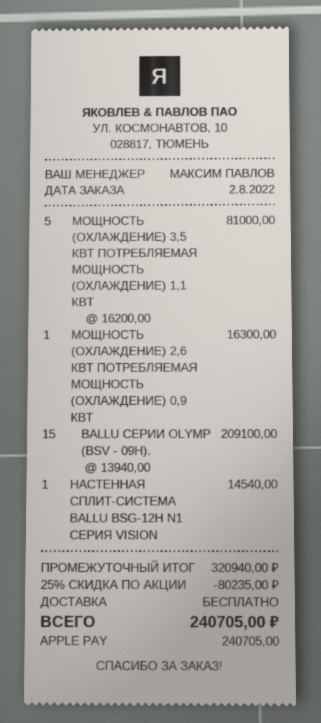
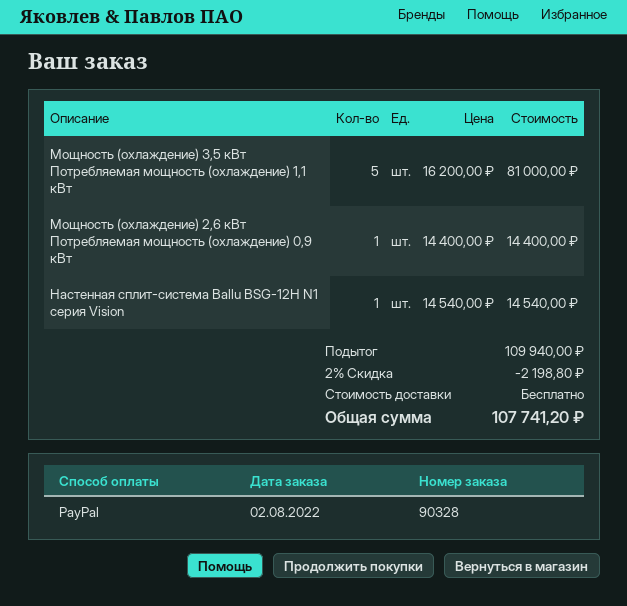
payment method: Apple Pay -> PayPal
МОЩНОСТЬ (ОХЛАЖДЕНИЕ) 2,6 КВТ ПОТРЕБЛЯЕМАЯ МОЩНОСТЬ (ОХЛАЖДЕНИЕ) 0,9 КВТ: 1 x 16300.00 = 16300.00 -> 1 x 14400.00 = 14400.00
BALLU СЕРИИ OLYMP (BSV - 09H).: 15 x 13940.00 = 209100.00 -> none
subtotal: 320940.00 -> 109940.00
discount: 25% = 80235.00 -> 2% = 2198.80
total: 240705.00 -> 107741.20

